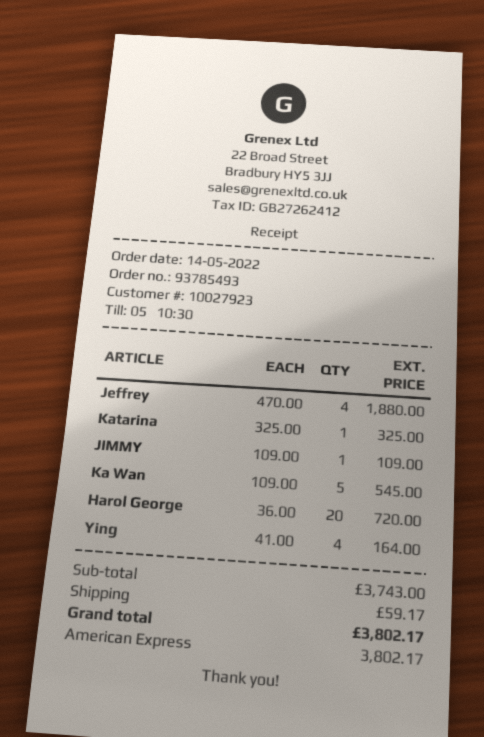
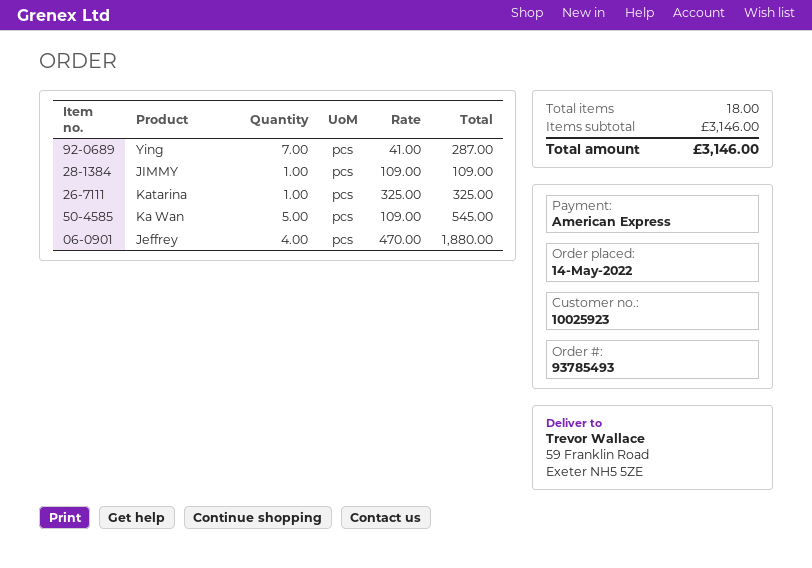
customer number: 10027923 -> 10025923
Harol George: 20 x 36.00 = 720.00 -> none
Ying: 4 x 41.00 = 164.00 -> 7 x 41.00 = 287.00
subtotal: 3743.00 -> 3146.00
shipping: 59.17 -> none
total: 3802.17 -> 3146.00

